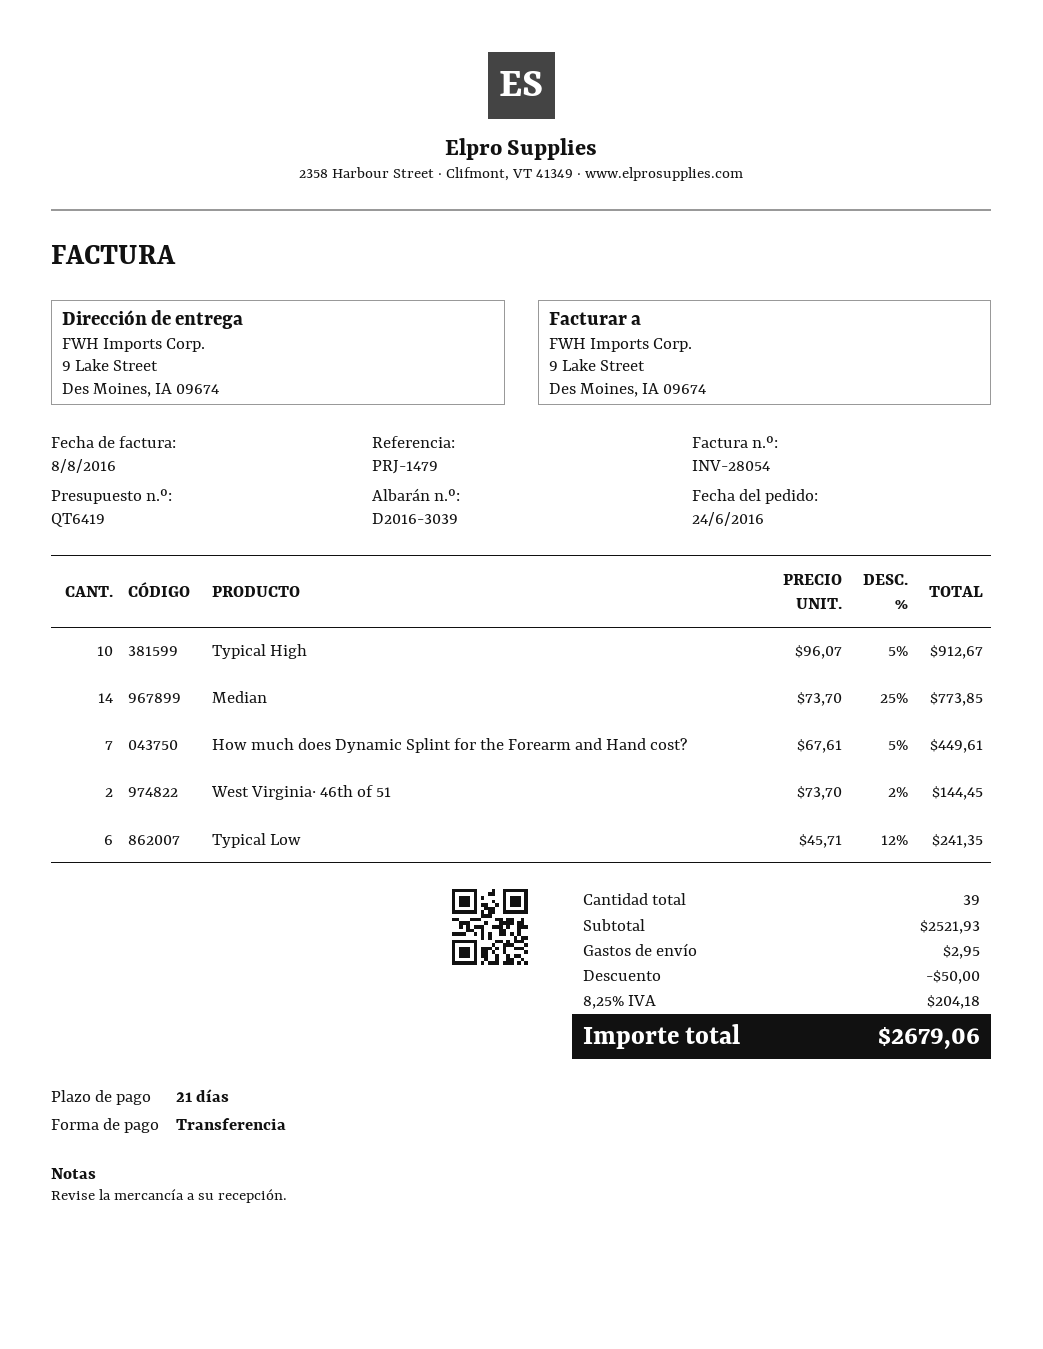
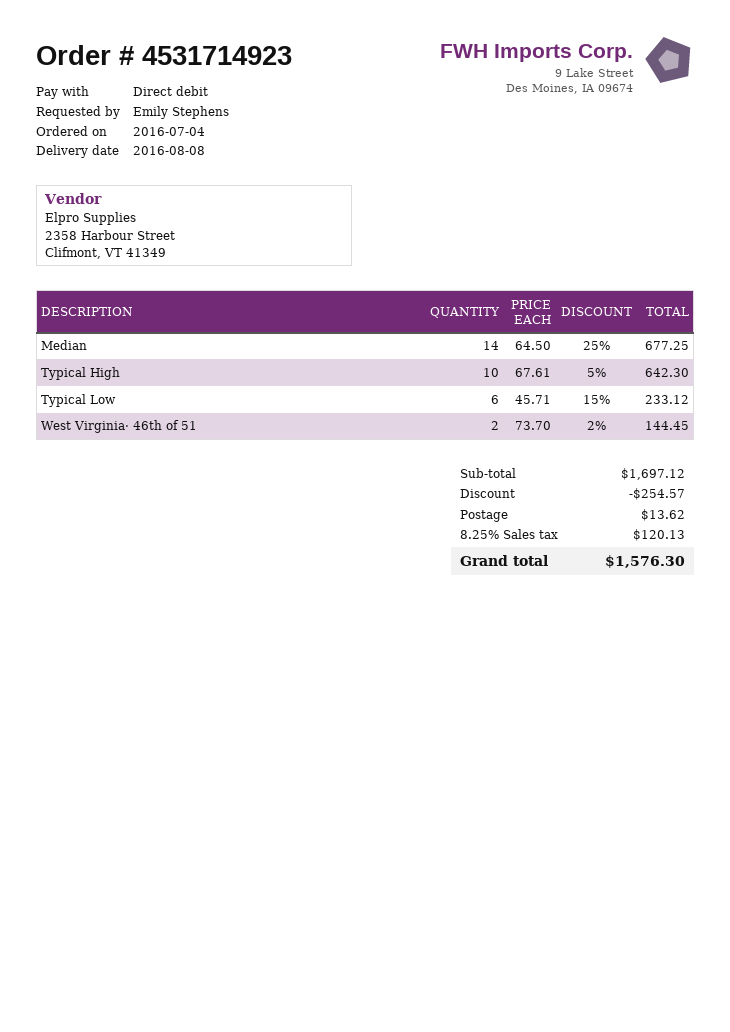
order date: 2016-06-24 -> 2016-07-04
payment method: bank transfer -> direct debit
Typical High: 10 x 96.07 - 5% = 912.67 -> 10 x 67.61 - 5% = 642.30
Median: 14 x 73.70 - 25% = 773.85 -> 14 x 64.50 - 25% = 677.25
How much does Dynamic Splint for the Forearm and Hand cost?: 7 x 67.61 - 5% = 449.61 -> none
Typical Low: 6 x 45.71 - 12% = 241.35 -> 6 x 45.71 - 15% = 233.12
subtotal: 2521.93 -> 1697.12
discount: 50.00 -> 254.57
shipping: 2.95 -> 13.62
tax: 8.25% = 204.18 -> 8.25% = 120.13
total: 2679.06 -> 1576.30

